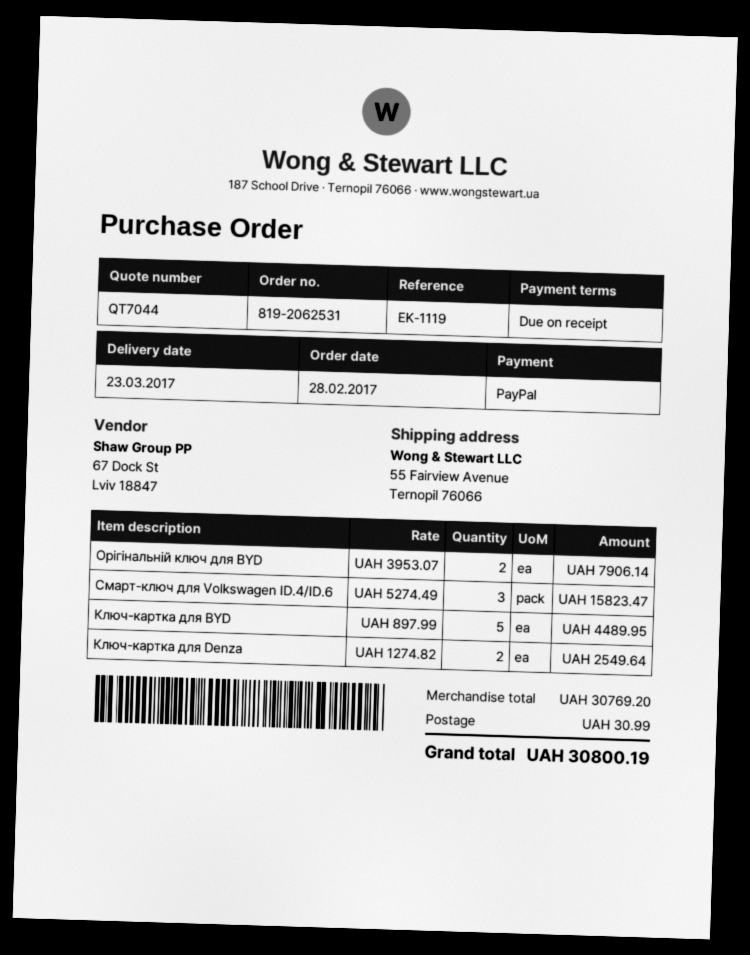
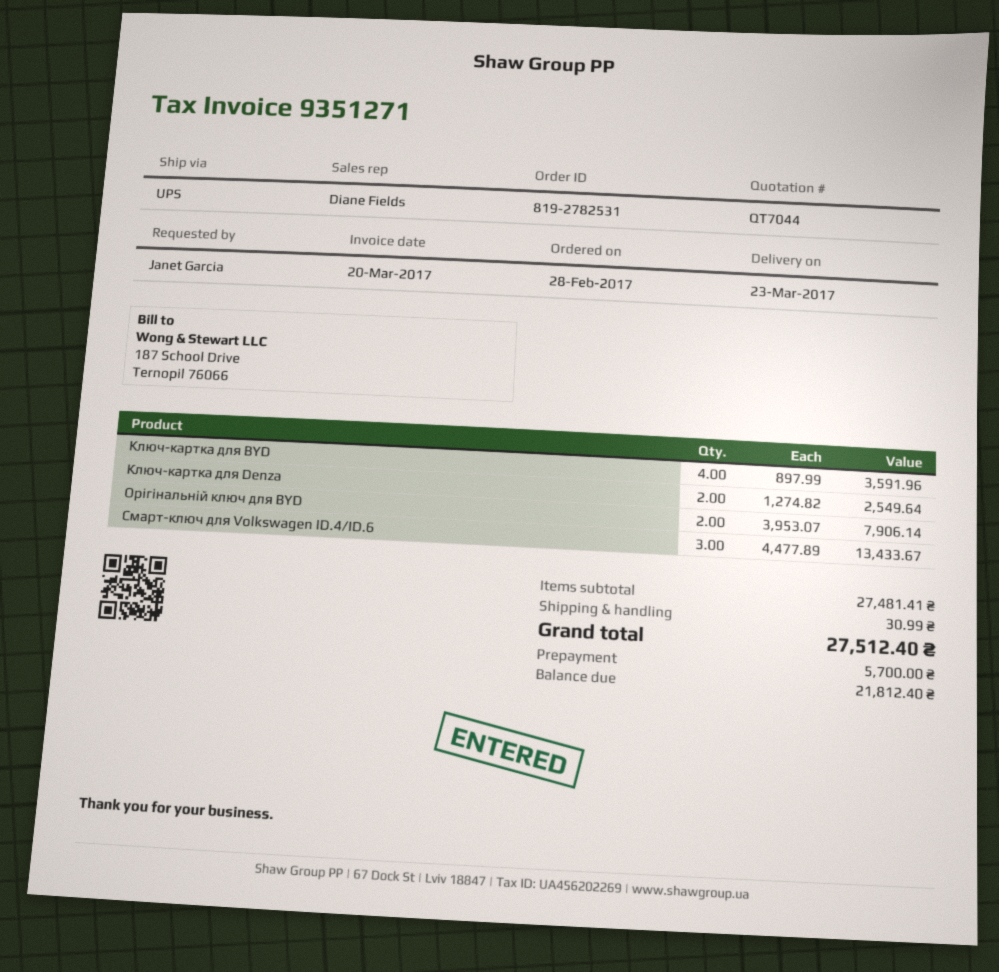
order number: 819-2062531 -> 819-2782531
Смарт-ключ для Volkswagen ID.4/ID.6: 3 x 5274.49 = 15823.47 -> 3 x 4477.89 = 13433.67
Ключ-картка для BYD: 5 x 897.99 = 4489.95 -> 4 x 897.99 = 3591.96
subtotal: 30769.20 -> 27481.41
total: 30800.19 -> 27512.40

